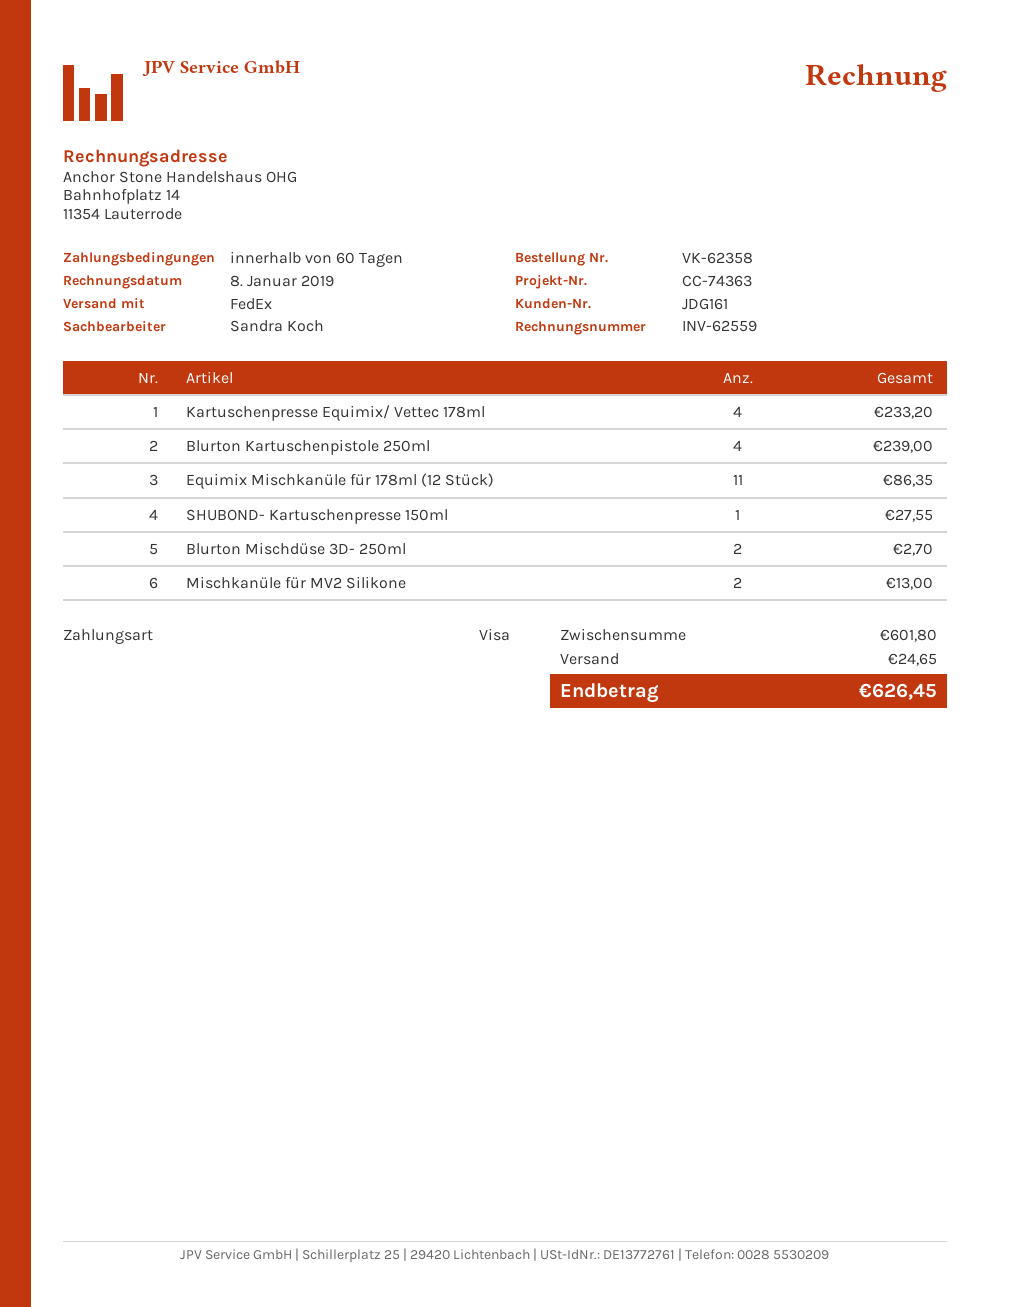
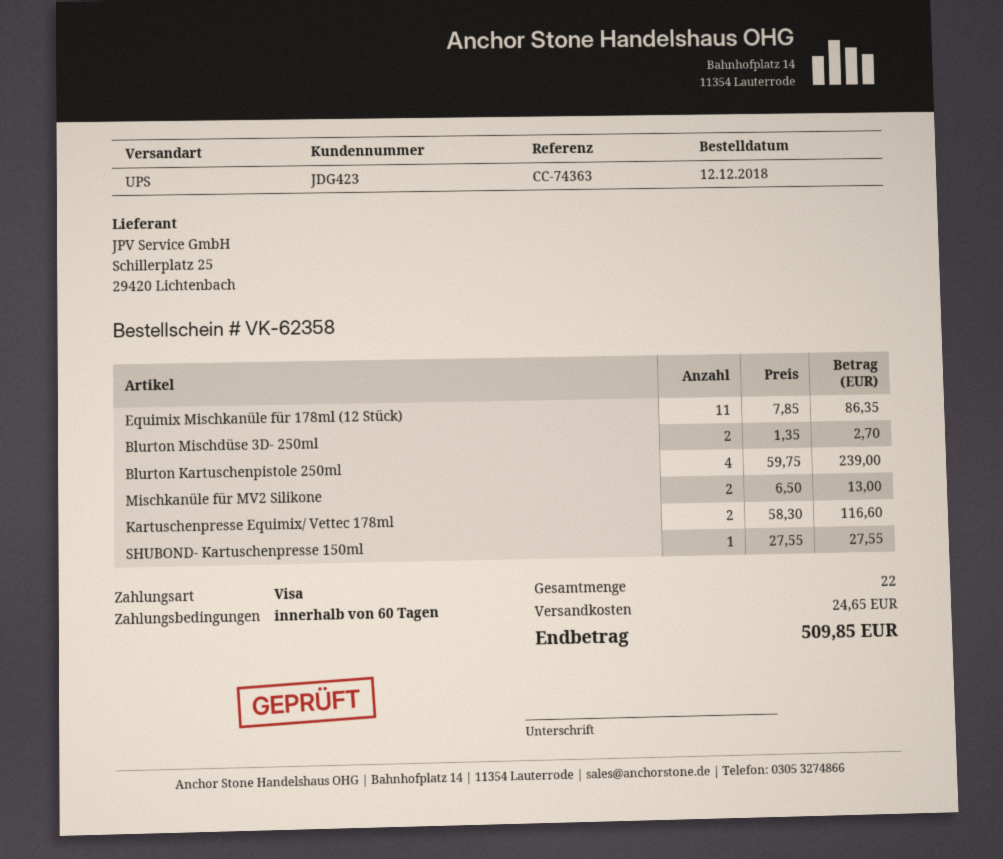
customer number: JDG161 -> JDG423
shipping method: FedEx -> UPS
Kartuschenpresse Equimix/ Vettec 178ml: 4 for 233.20 -> 2 for 116.60
total: 626.45 -> 509.85

